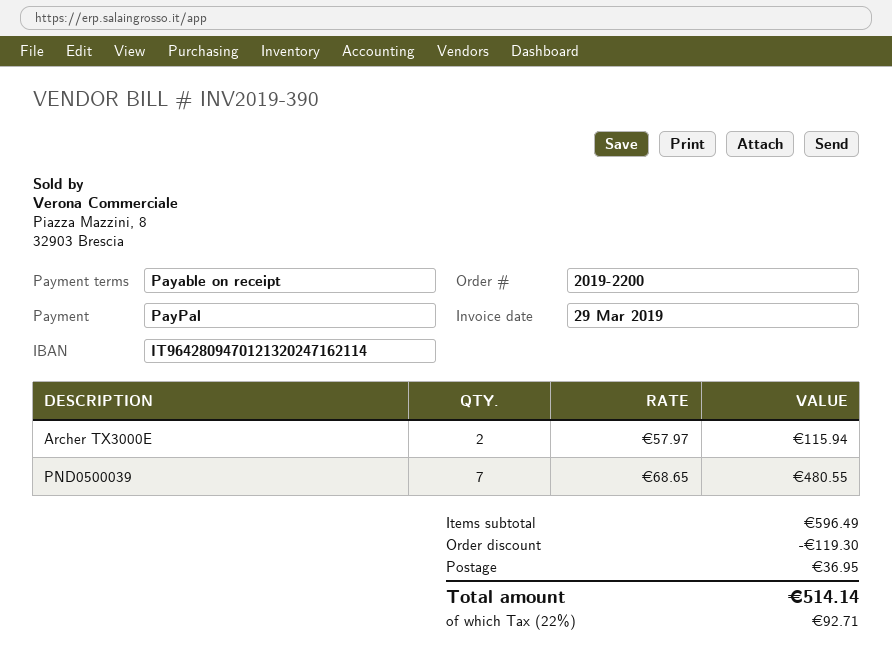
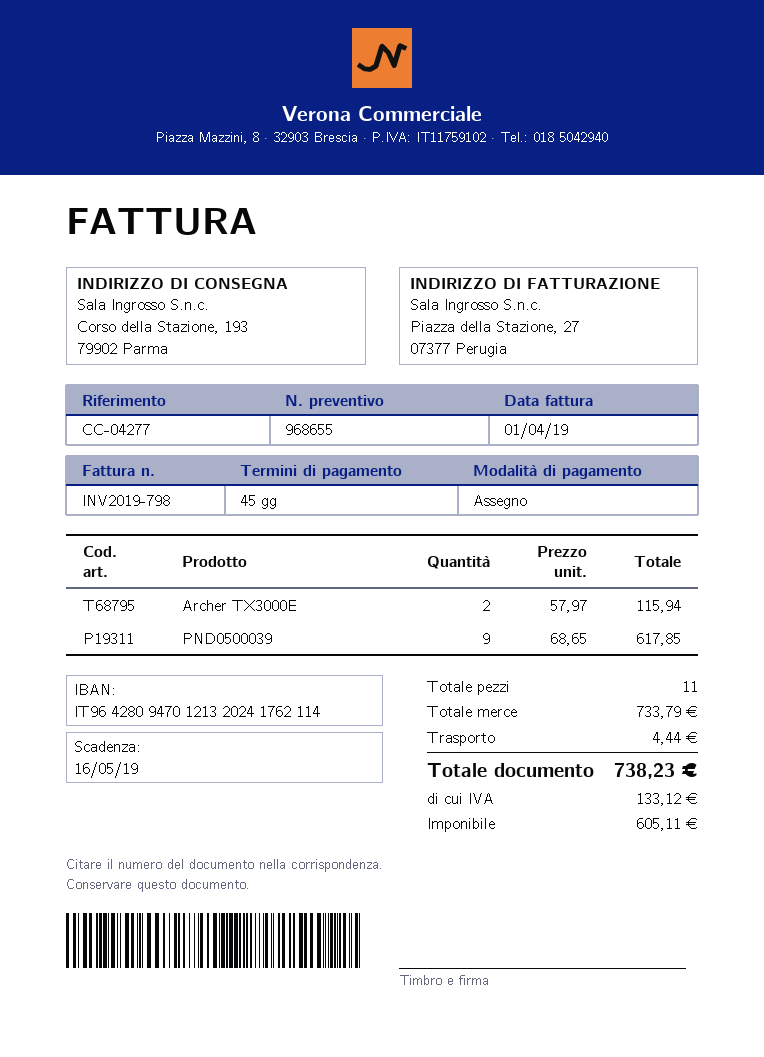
invoice number: INV2019-390 -> INV2019-798
invoice date: 2019-03-29 -> 2019-04-01
payment terms: on receipt -> 45 days
payment method: PayPal -> cheque
bank account: IT9642809470121320247162114 -> IT9642809470121320241762114
PND0500039: 7 x 68.65 = 480.55 -> 9 x 68.65 = 617.85
subtotal: 596.49 -> 733.79
discount: 119.30 -> none
shipping: 36.95 -> 4.44
tax: 92.71 -> 133.12
total: 514.14 -> 738.23

